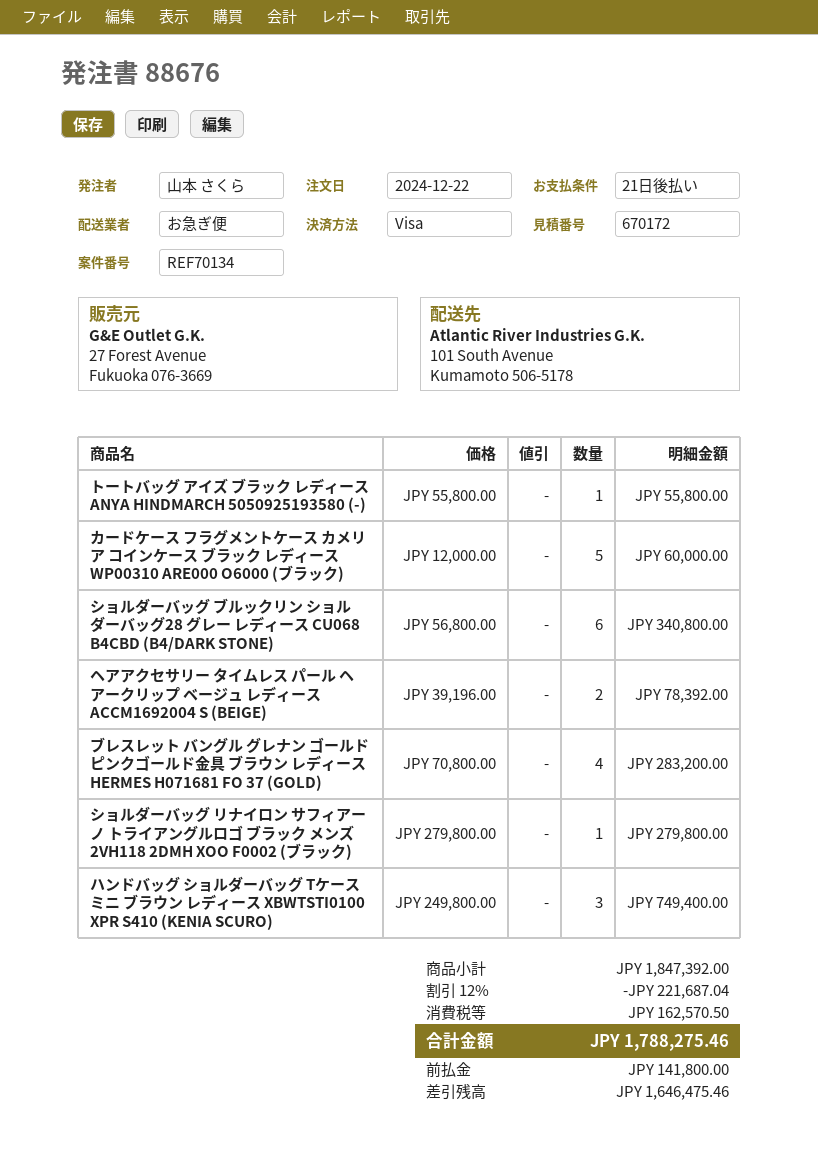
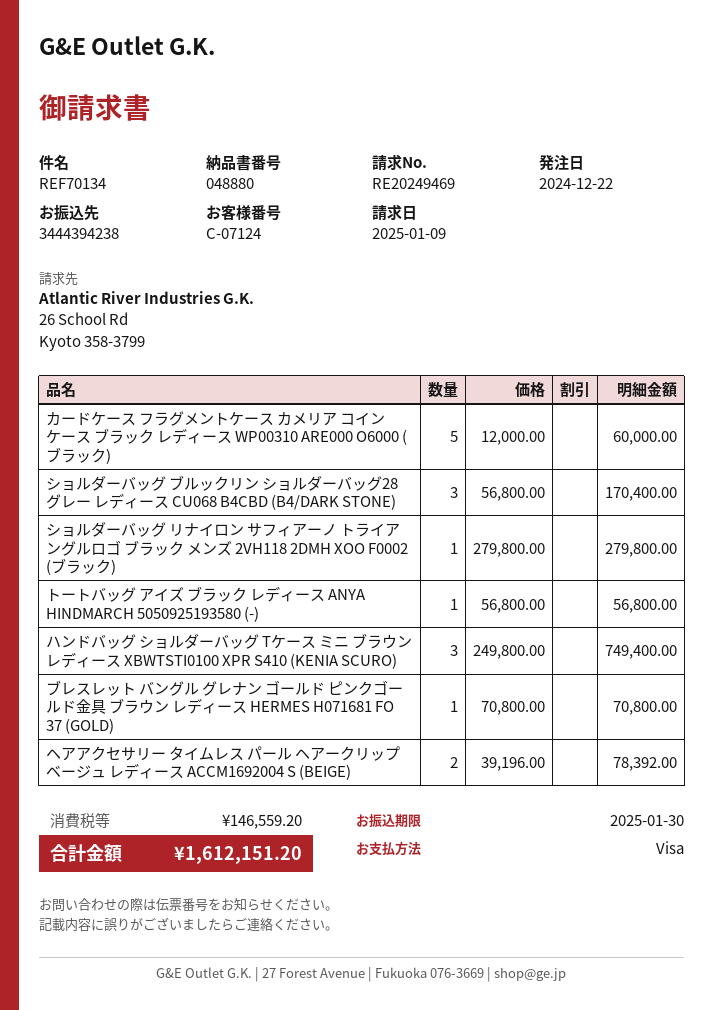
トートバッグ アイズ ブラック レディース ANYA HINDMARCH 5050925193580 (-): 1 x 55800.00 = 55800.00 -> 1 x 56800.00 = 56800.00
ショルダーバッグ ブルックリン ショルダーバッグ28 グレー レディース CU068 B4CBD (B4/DARK STONE): 6 x 56800.00 = 340800.00 -> 3 x 56800.00 = 170400.00
ブレスレット バングル グレナン ゴールド ピンクゴールド金具 ブラウン レディース HERMES H071681 FO 37 (GOLD): 4 x 70800.00 = 283200.00 -> 1 x 70800.00 = 70800.00
discount: 12% = 221687.04 -> none
tax: 162570.50 -> 146559.20
total: 1788275.46 -> 1612151.20

